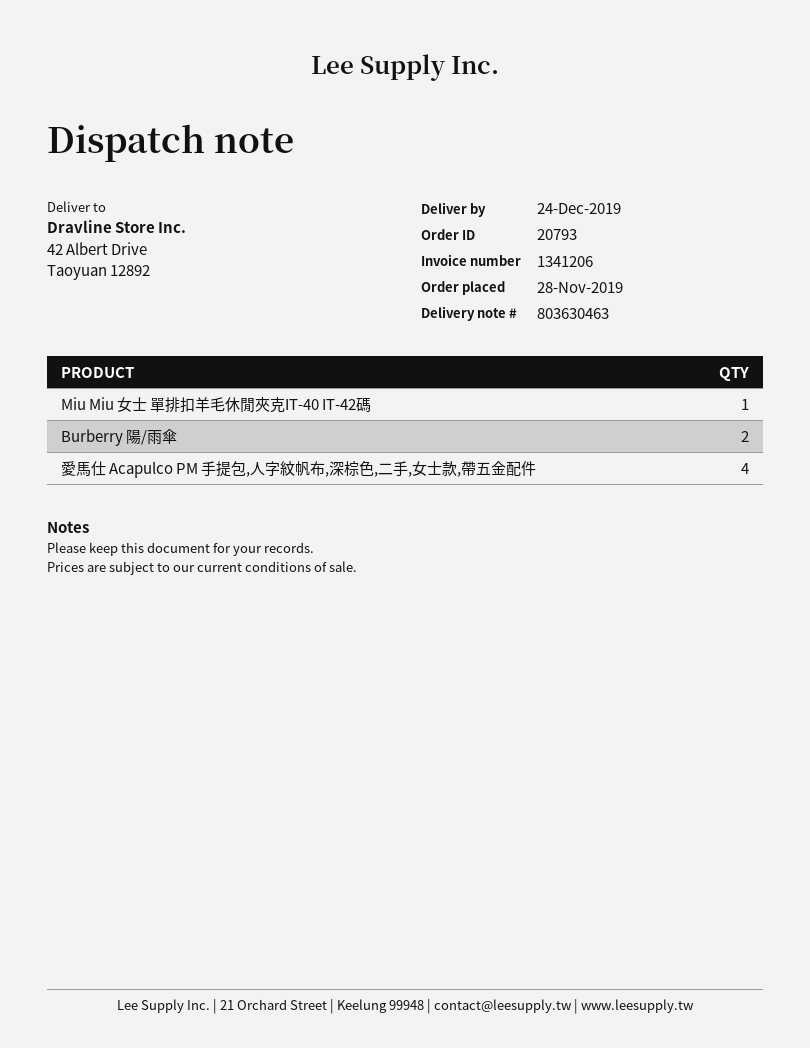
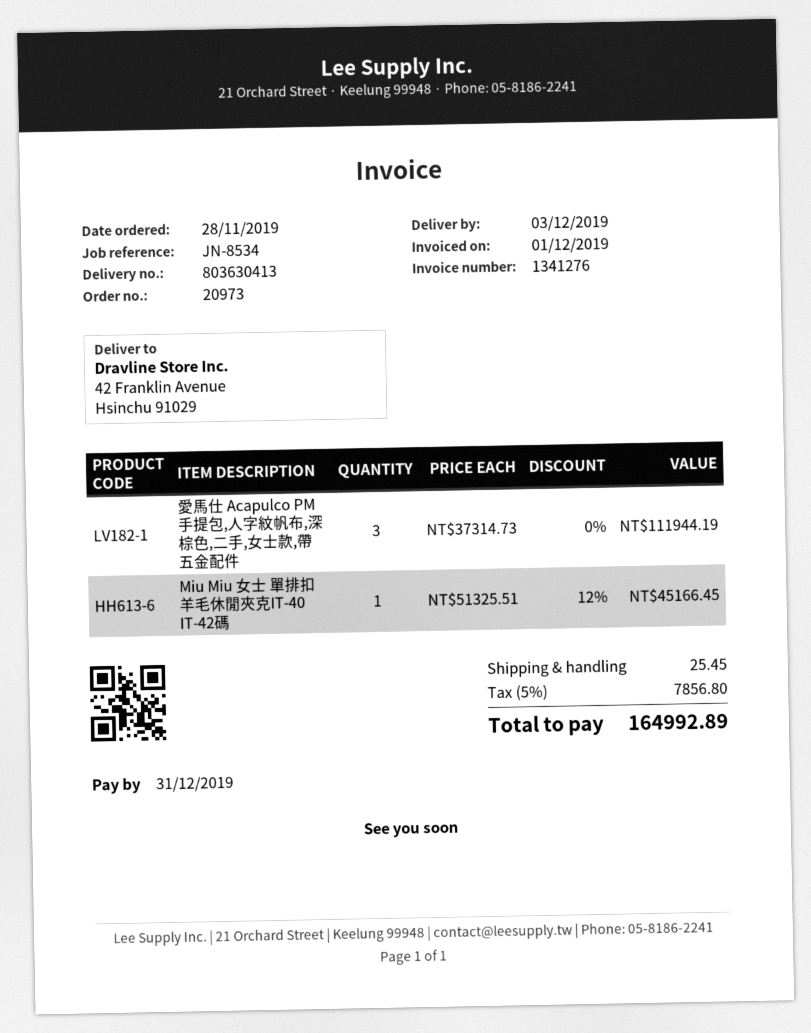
order number: 20793 -> 20973
delivery note number: 803630463 -> 803630413
delivery date: 2019-12-24 -> 2019-12-03
invoice number: 1341206 -> 1341276
ship to: 42 Albert Drive, Taoyuan 12892 -> 42 Franklin Avenue, Hsinchu 91029
Burberry 陽/雨傘: 2 -> none
愛馬仕 Acapulco PM 手提包,人字紋帆布,深棕色,二手,女士款,帶五金配件: 4 -> 3

